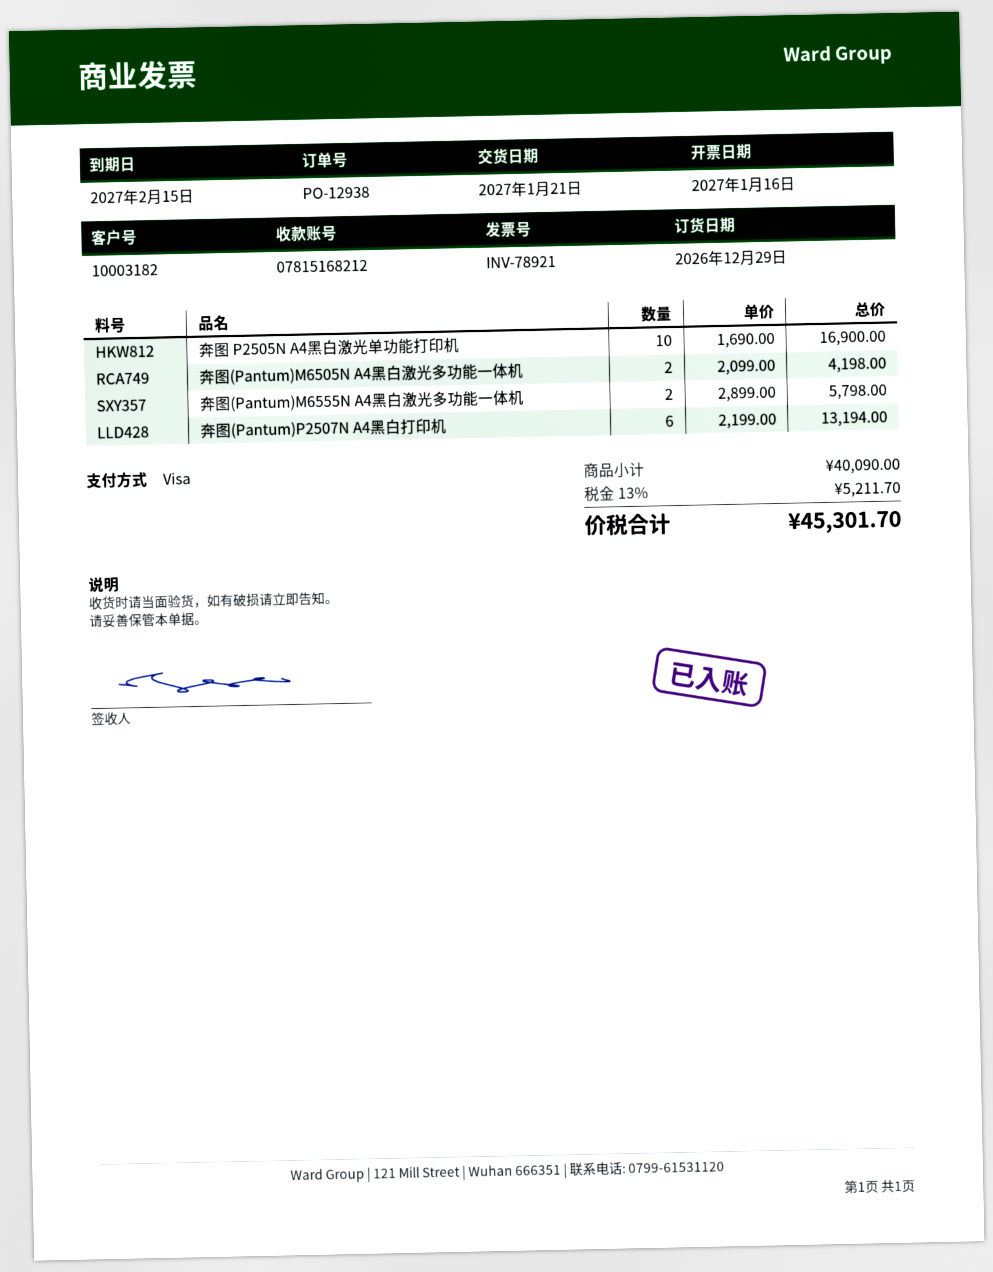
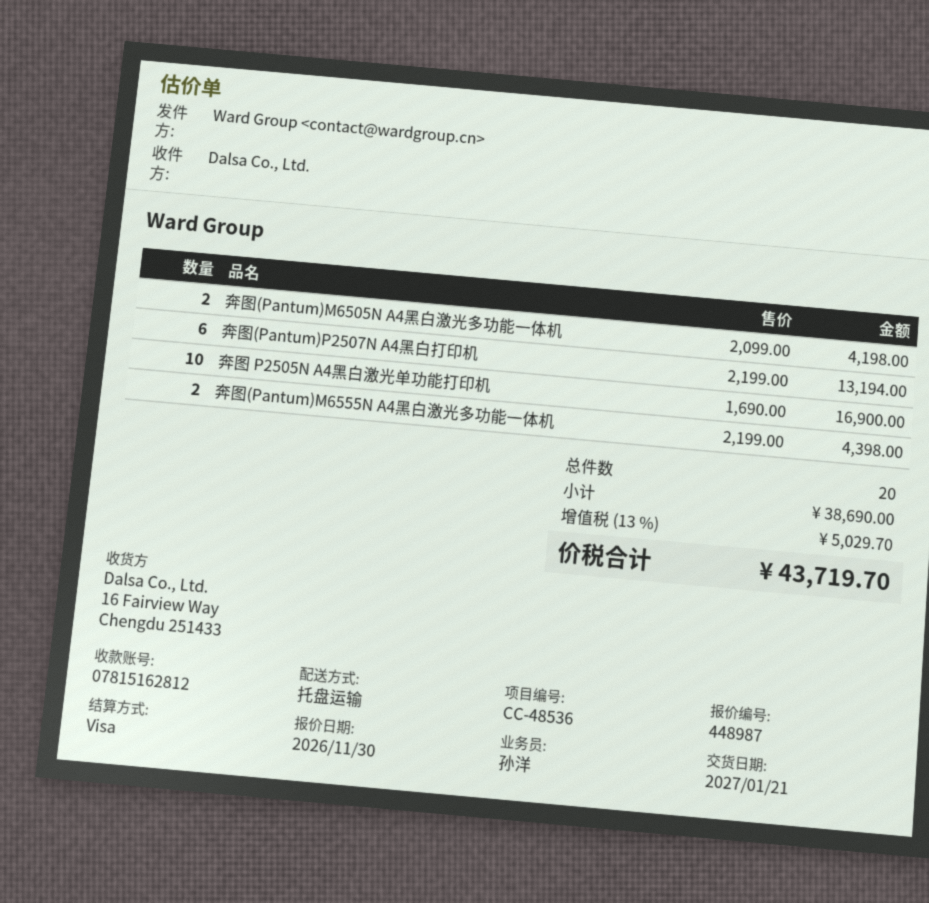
bank account: 07815168212 -> 07815162812
奔图(Pantum)M6555N A4黑白激光多功能一体机: 2 x 2899.00 = 5798.00 -> 2 x 2199.00 = 4398.00
subtotal: 40090.00 -> 38690.00
tax: 13% = 5211.70 -> 13% = 5029.70
total: 45301.70 -> 43719.70

